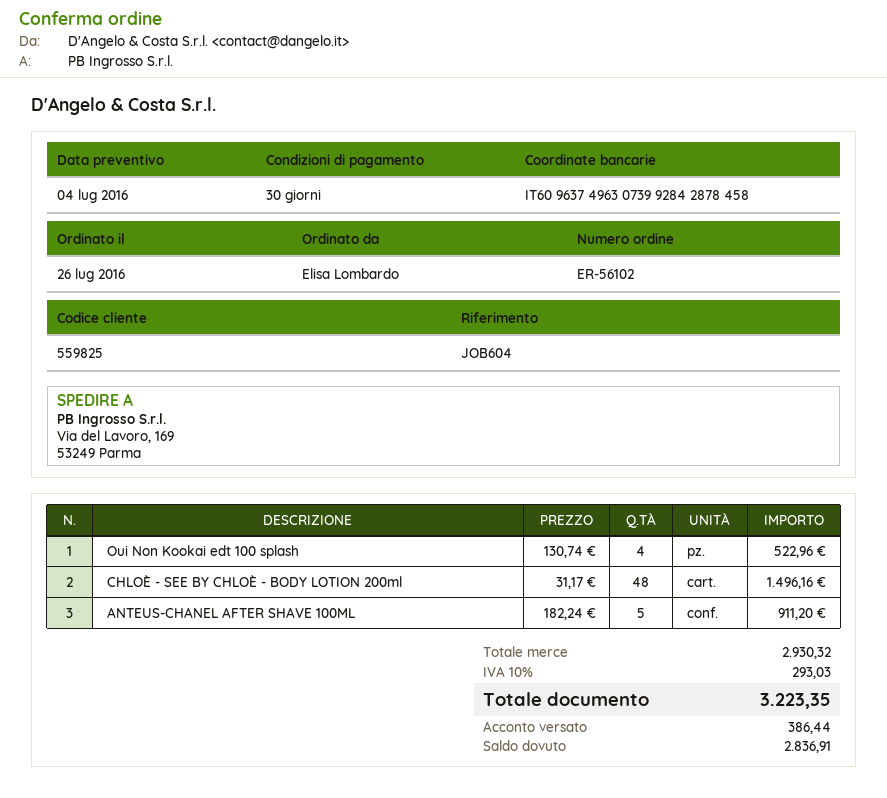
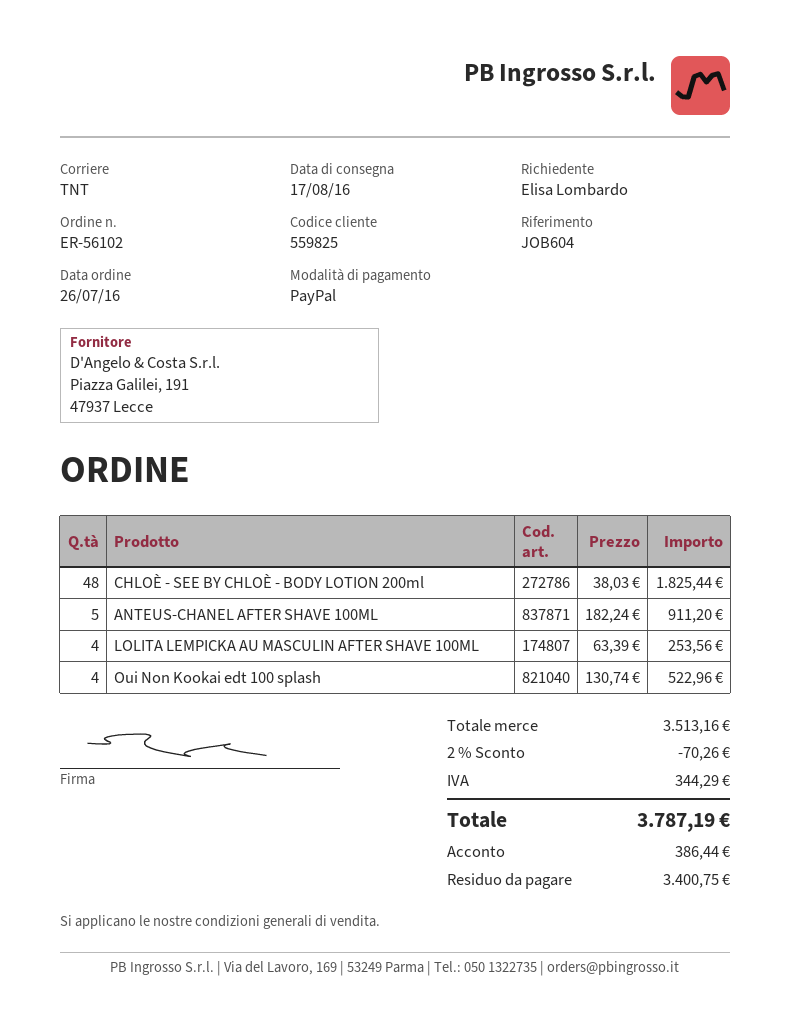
CHLOÈ - SEE BY CHLOÈ - BODY LOTION 200ml: 48 x 31.17 = 1496.16 -> 48 x 38.03 = 1825.44
LOLITA LEMPICKA AU MASCULIN AFTER SHAVE 100ML: none -> 4 x 63.39 = 253.56
subtotal: 2930.32 -> 3513.16
discount: none -> 2% = 70.26
tax: 293.03 -> 344.29
total: 3223.35 -> 3787.19
balance: 2836.91 -> 3400.75

